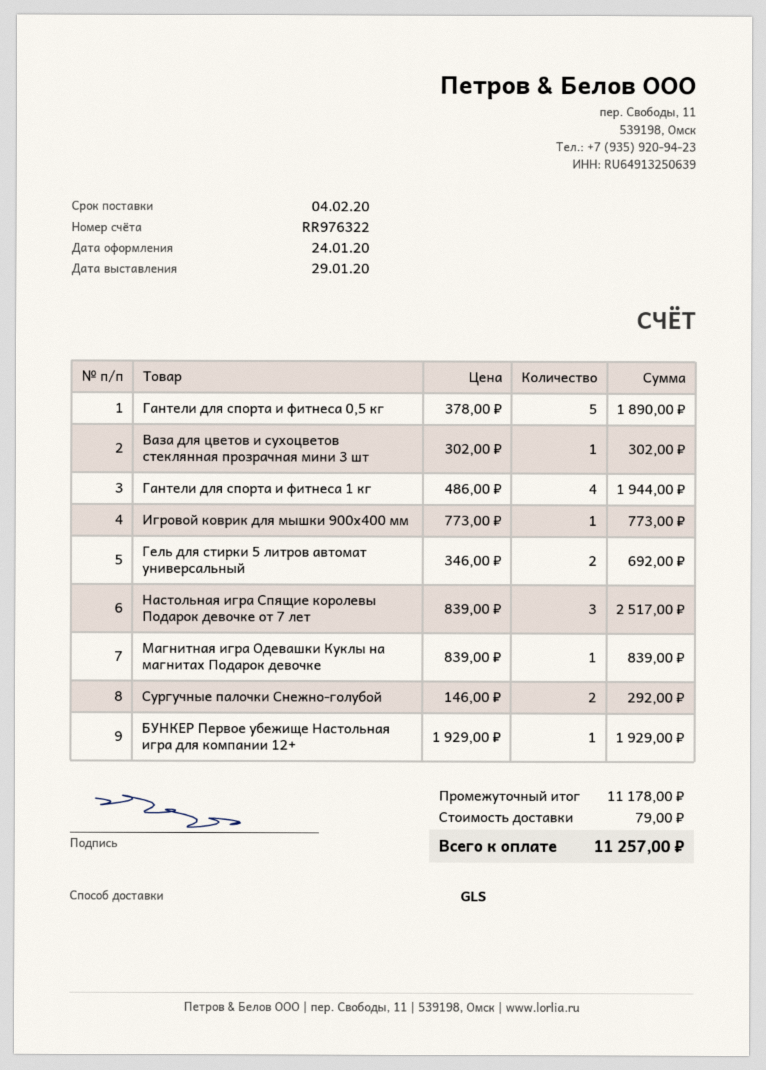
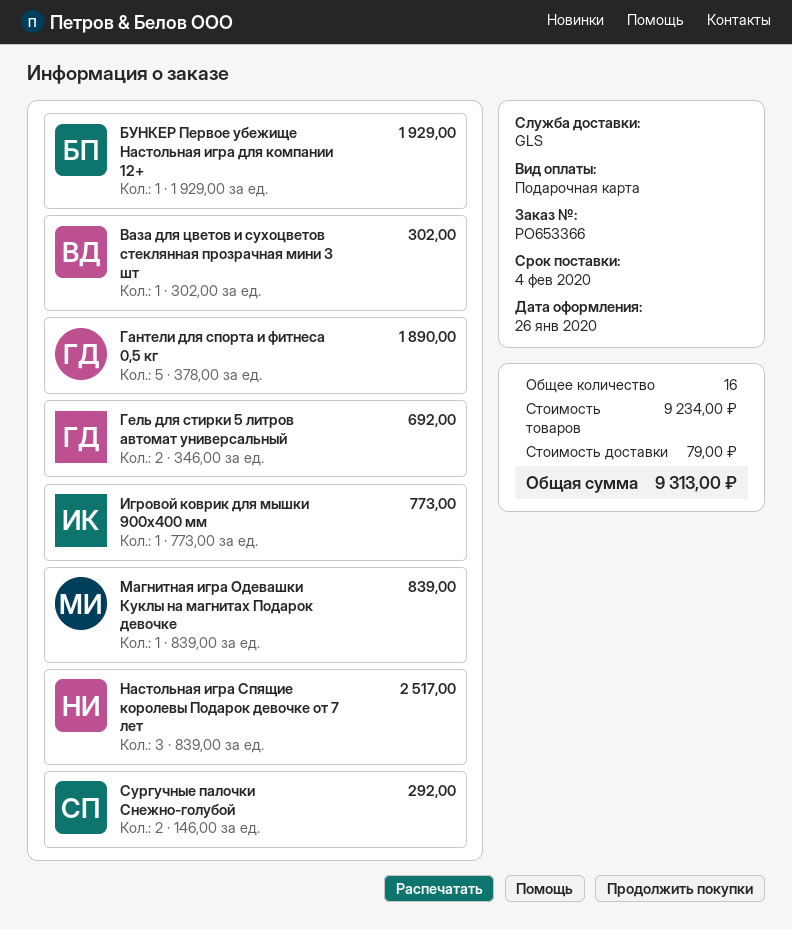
order date: 2020-01-24 -> 2020-01-26
Гантели для спорта и фитнеса 1 кг: 4 x 486.00 = 1944.00 -> none
subtotal: 11178.00 -> 9234.00
total: 11257.00 -> 9313.00

